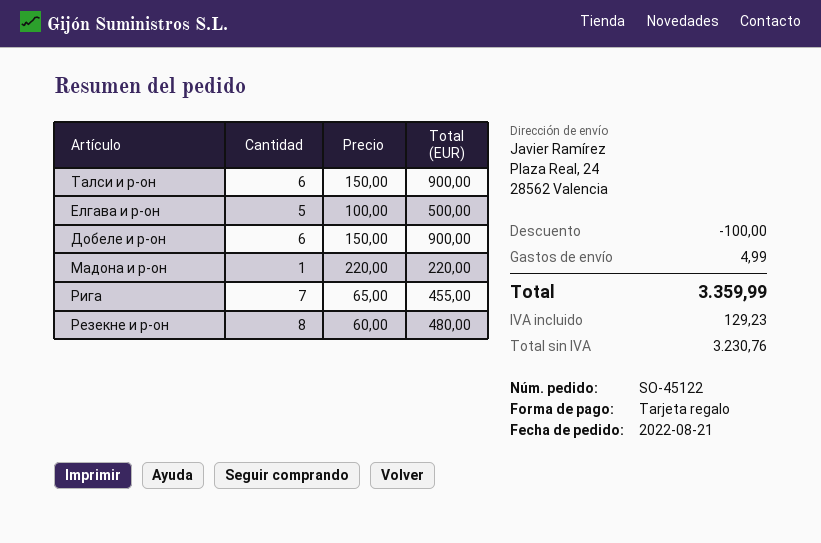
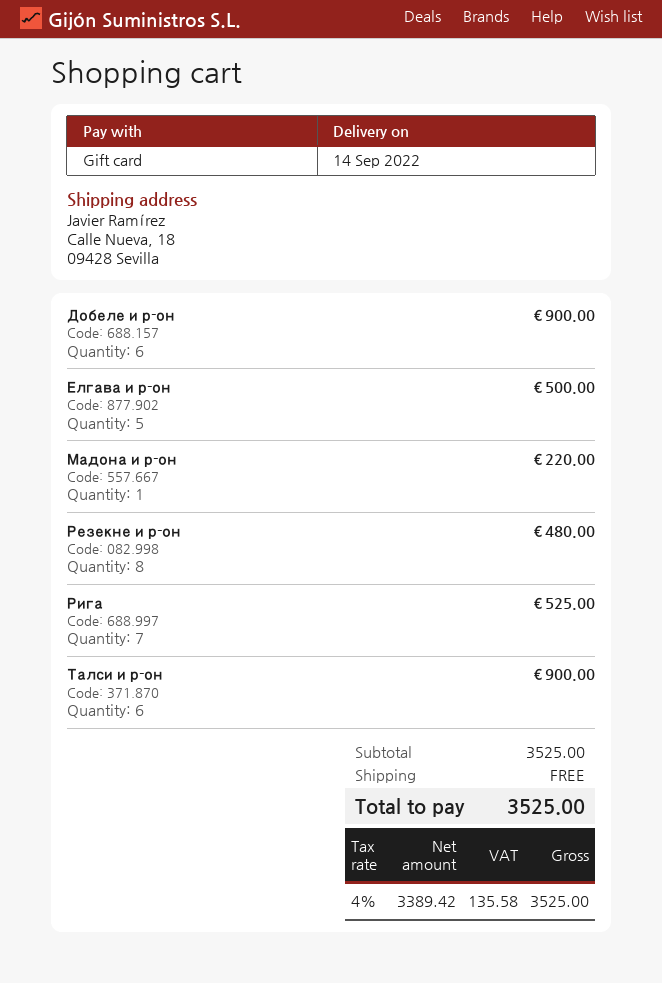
ship to: Plaza Real, 24, 28562 Valencia -> Calle Nueva, 18, 09428 Sevilla
Рига: 7 for 455.00 -> 7 for 525.00
discount: 100.00 -> none
shipping: 4.99 -> 0.00
net: 3230.76 -> 3389.42
tax: 129.23 -> 135.58
total: 3359.99 -> 3525.00

